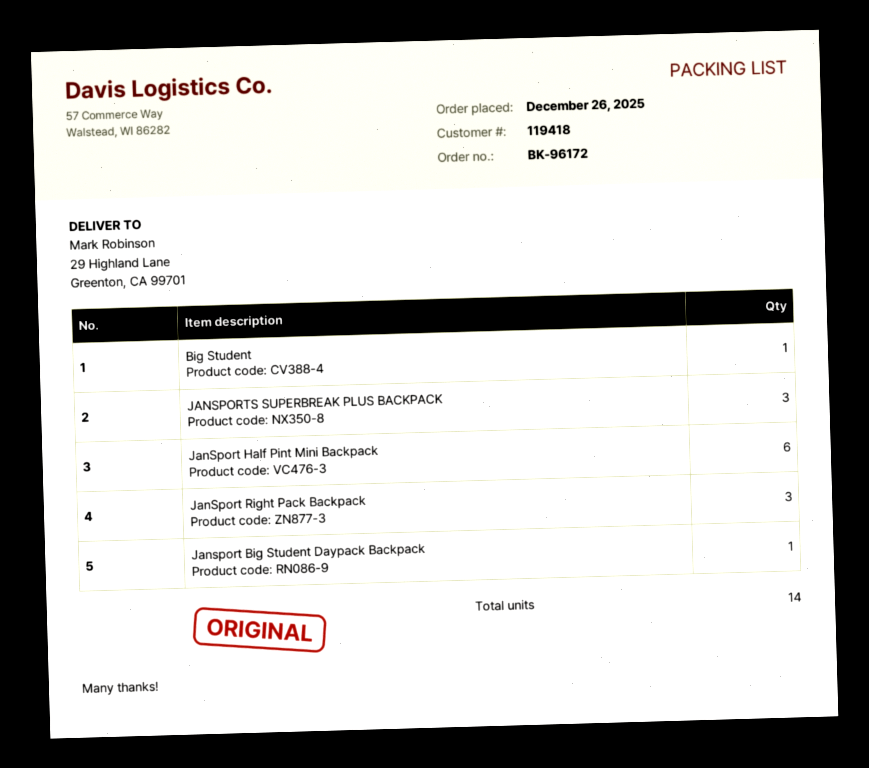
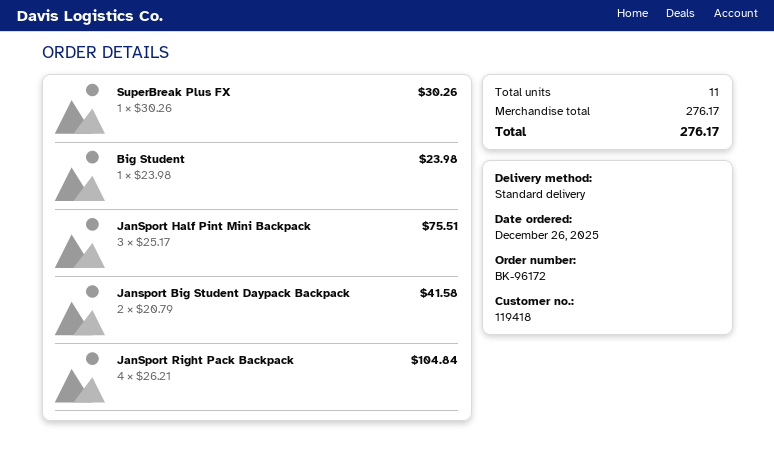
JANSPORTS SUPERBREAK PLUS BACKPACK: 3 -> none
JanSport Half Pint Mini Backpack: 6 -> 3
JanSport Right Pack Backpack: 3 -> 4
Jansport Big Student Daypack Backpack: 1 -> 2
SuperBreak Plus FX: none -> 1
total quantity: 14 -> 11

